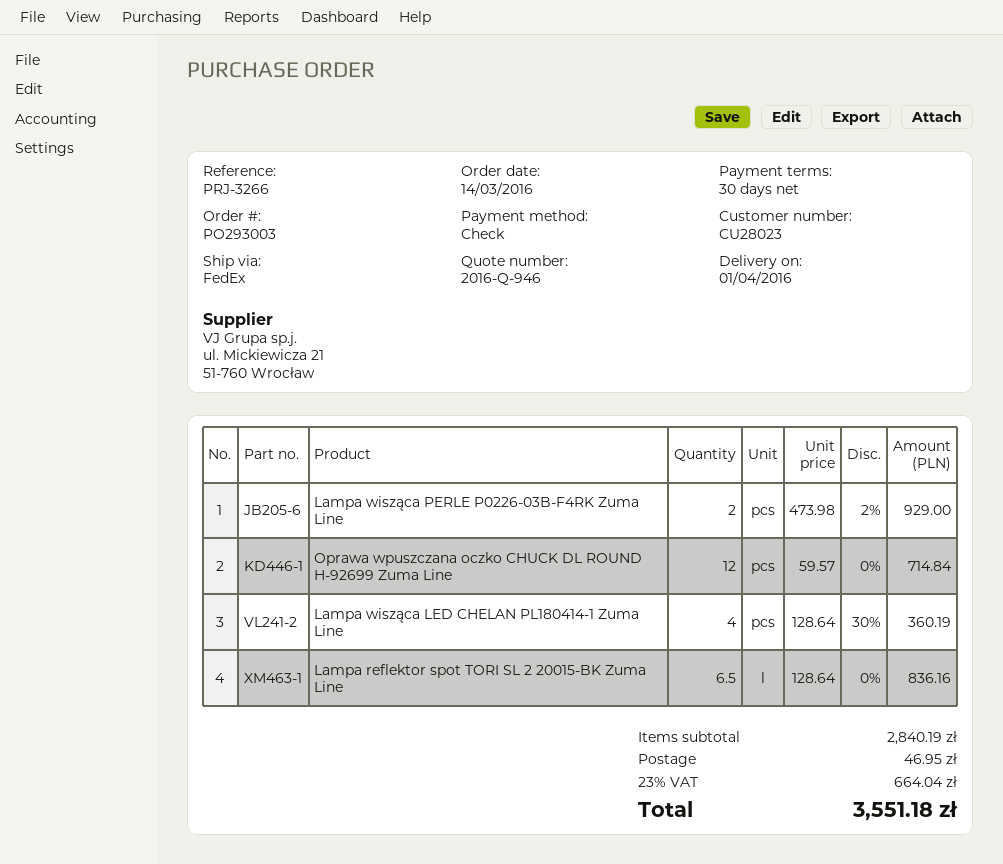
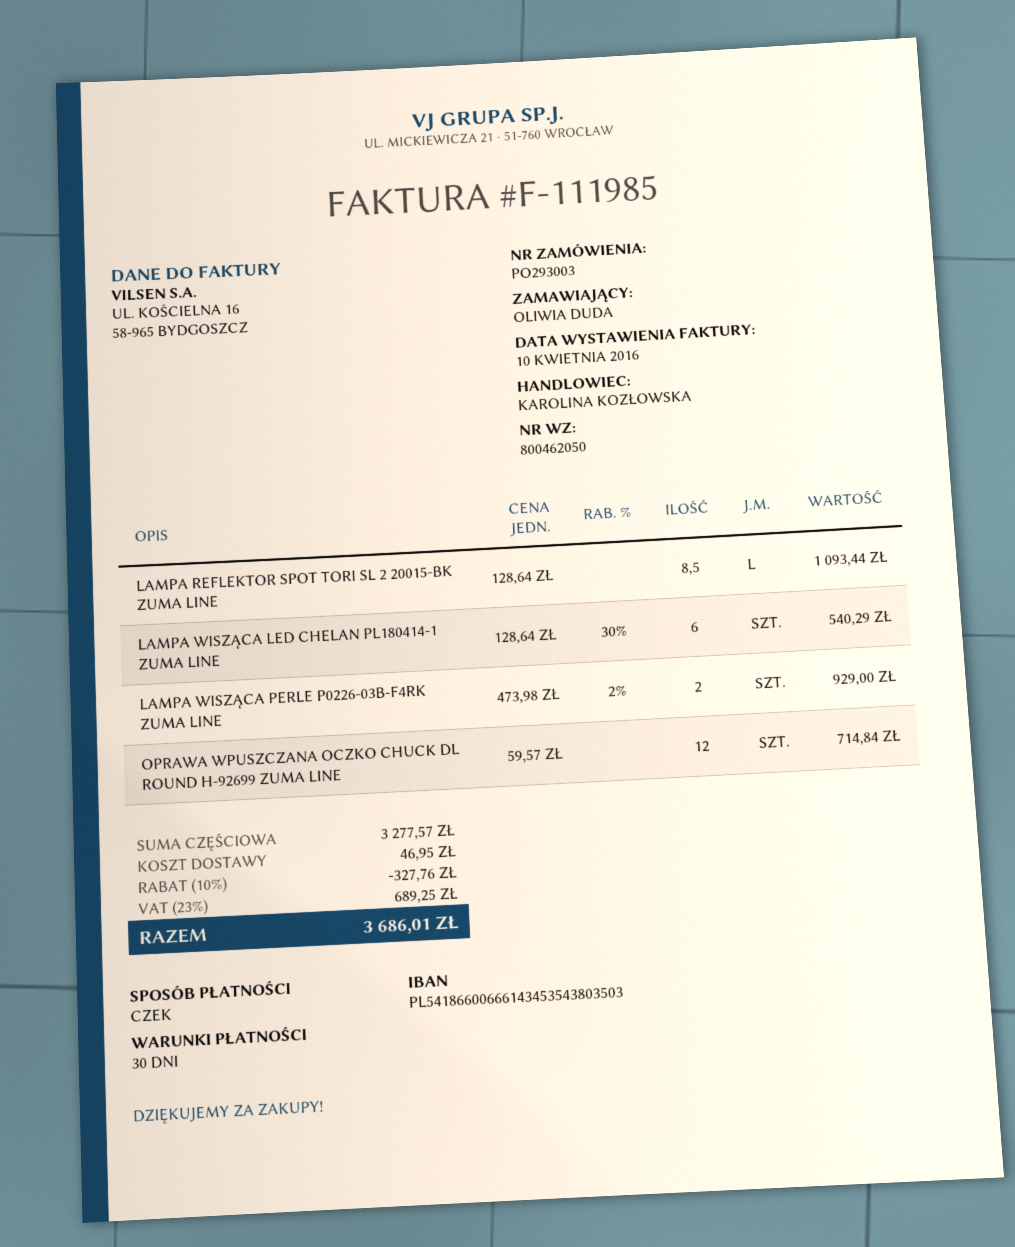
Lampa wisząca LED CHELAN PL180414-1 Zuma Line: 4 x 128.64 - 30% = 360.19 -> 6 x 128.64 - 30% = 540.29
Lampa reflektor spot TORI SL 2 20015-BK Zuma Line: 6.5 x 128.64 = 836.16 -> 8.5 x 128.64 = 1093.44
subtotal: 2840.19 -> 3277.57
discount: none -> 10% = 327.76
tax: 23% = 664.04 -> 23% = 689.25
total: 3551.18 -> 3686.01

